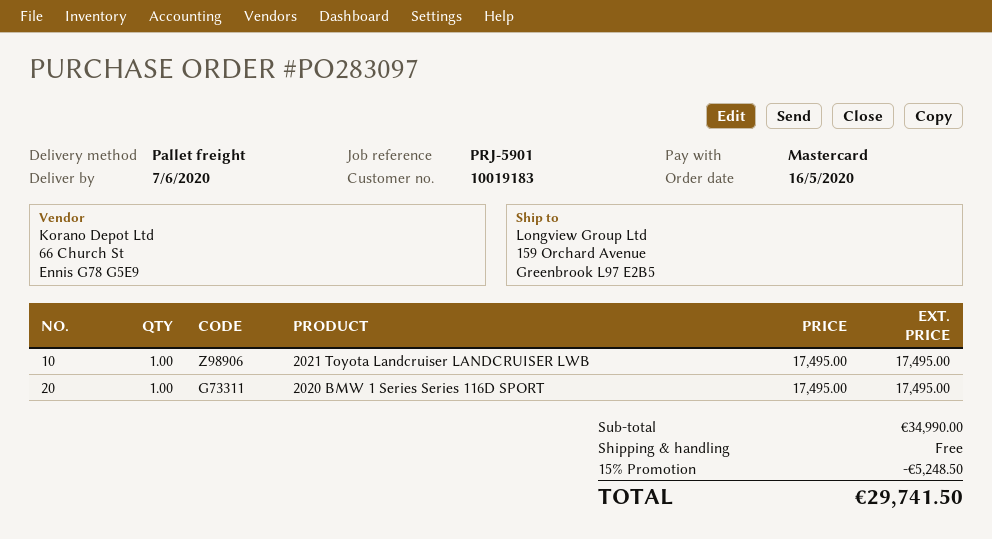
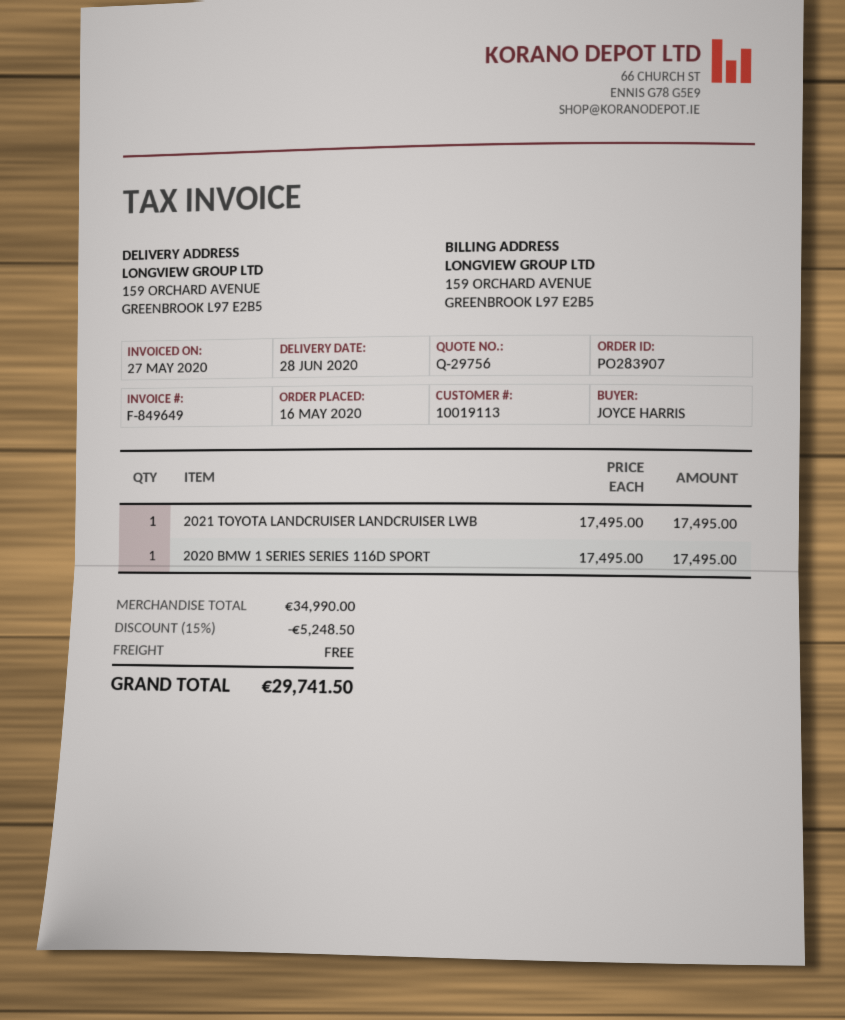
order number: PO283097 -> PO283907
delivery date: 2020-06-07 -> 2020-06-28
customer number: 10019183 -> 10019113

